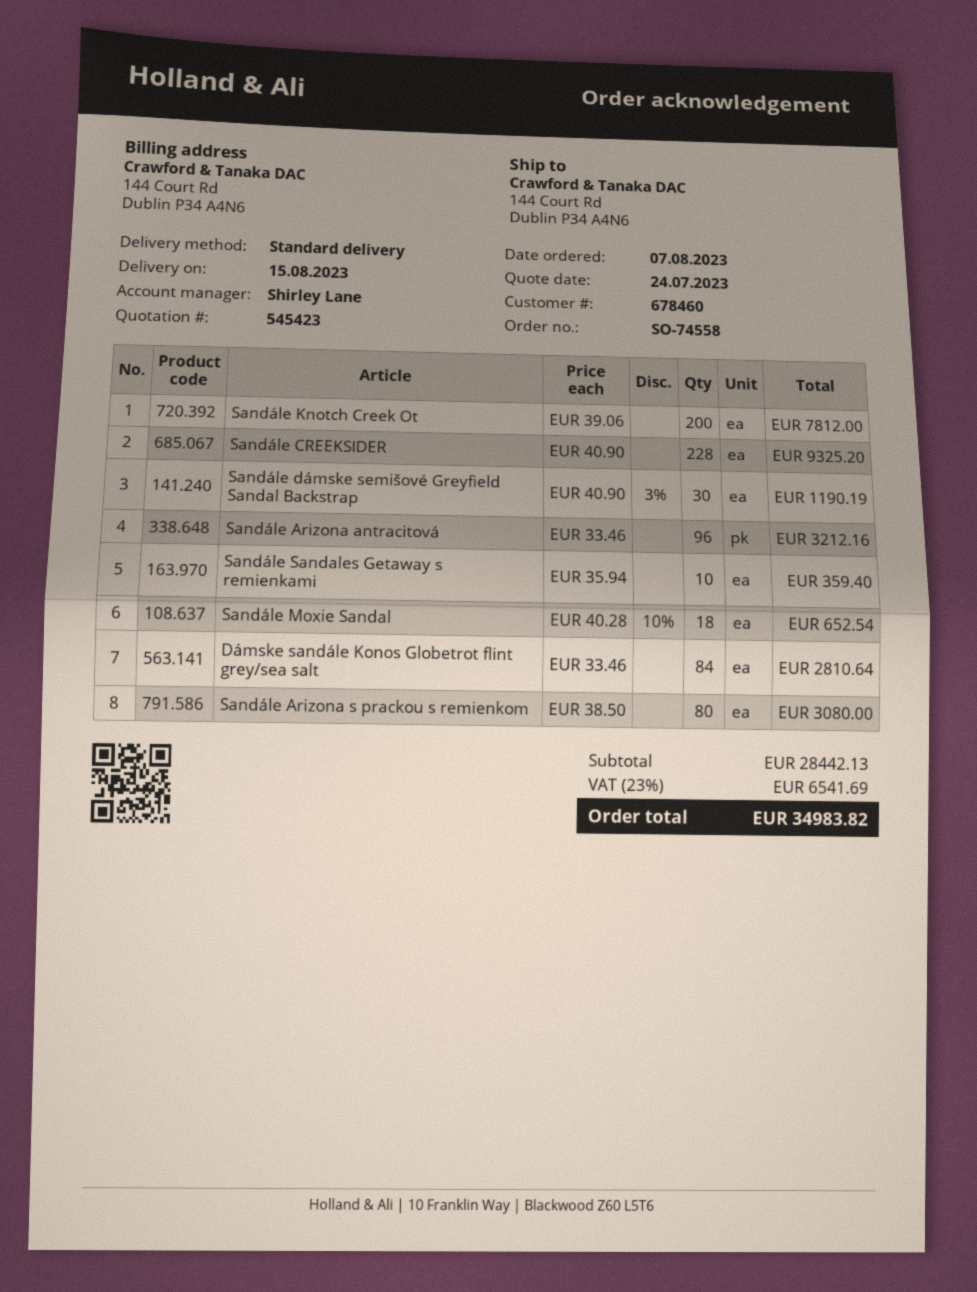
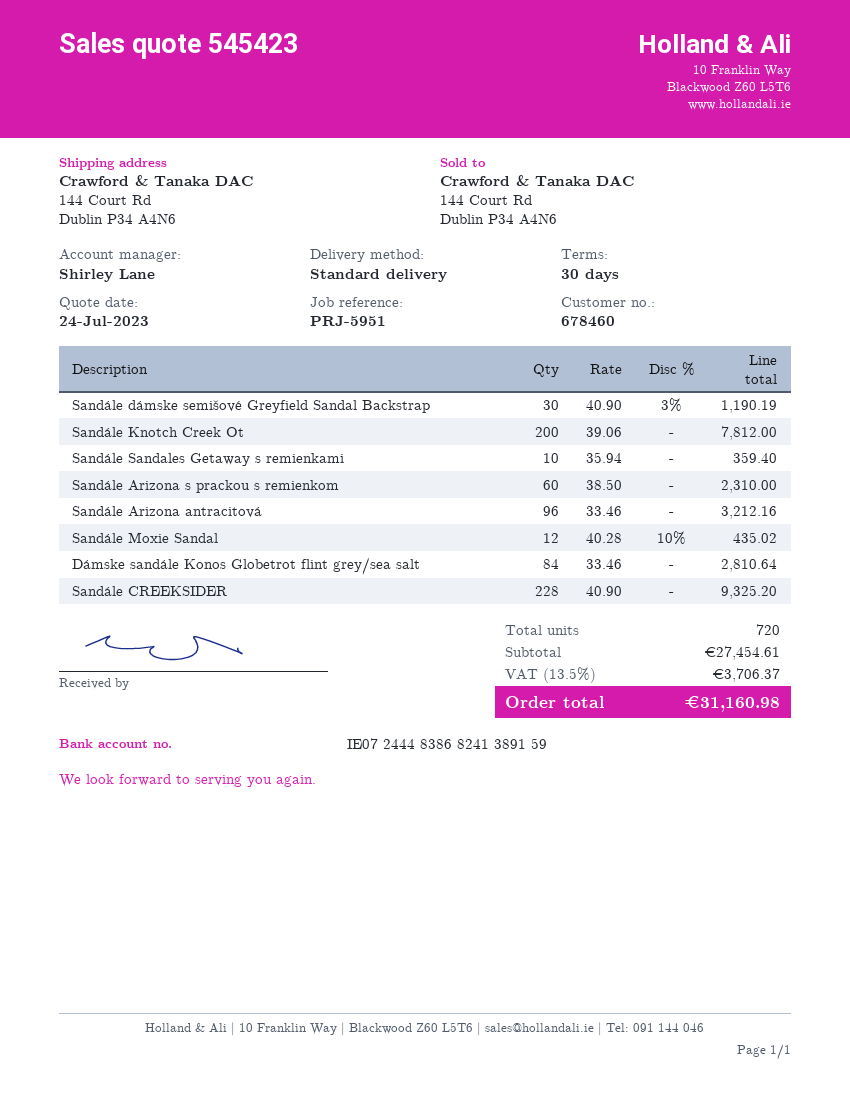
Sandále Moxie Sandal: 18 x 40.28 - 10% = 652.54 -> 12 x 40.28 - 10% = 435.02
Sandále Arizona s prackou s remienkom: 80 x 38.50 = 3080.00 -> 60 x 38.50 = 2310.00
subtotal: 28442.13 -> 27454.61
tax: 23% = 6541.69 -> 13.5% = 3706.37
total: 34983.82 -> 31160.98

